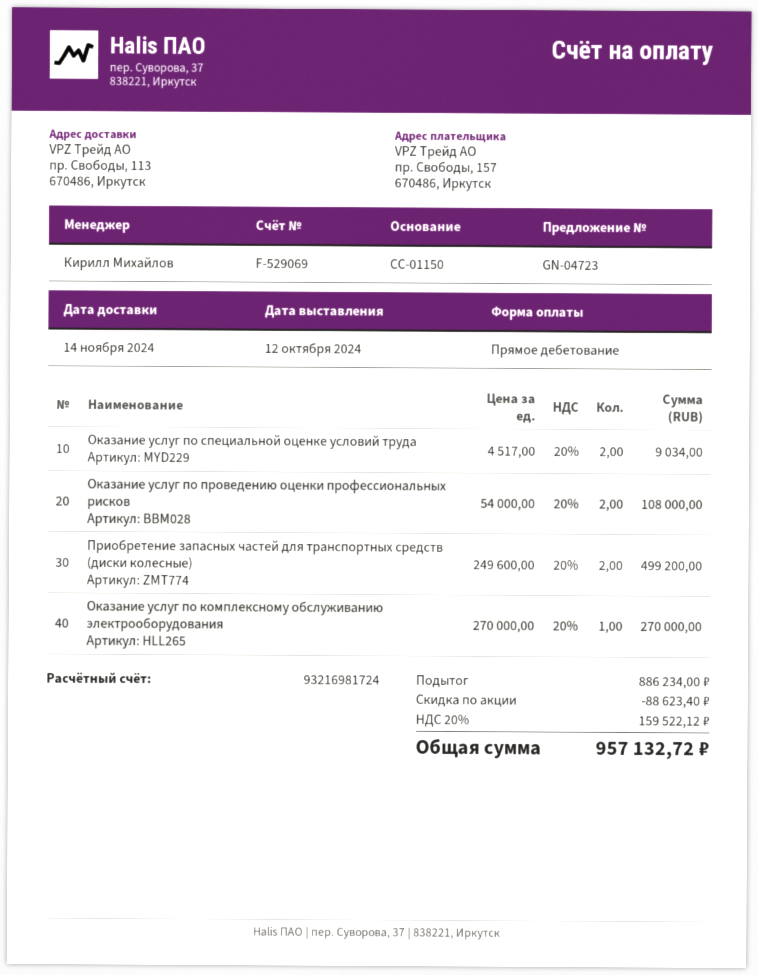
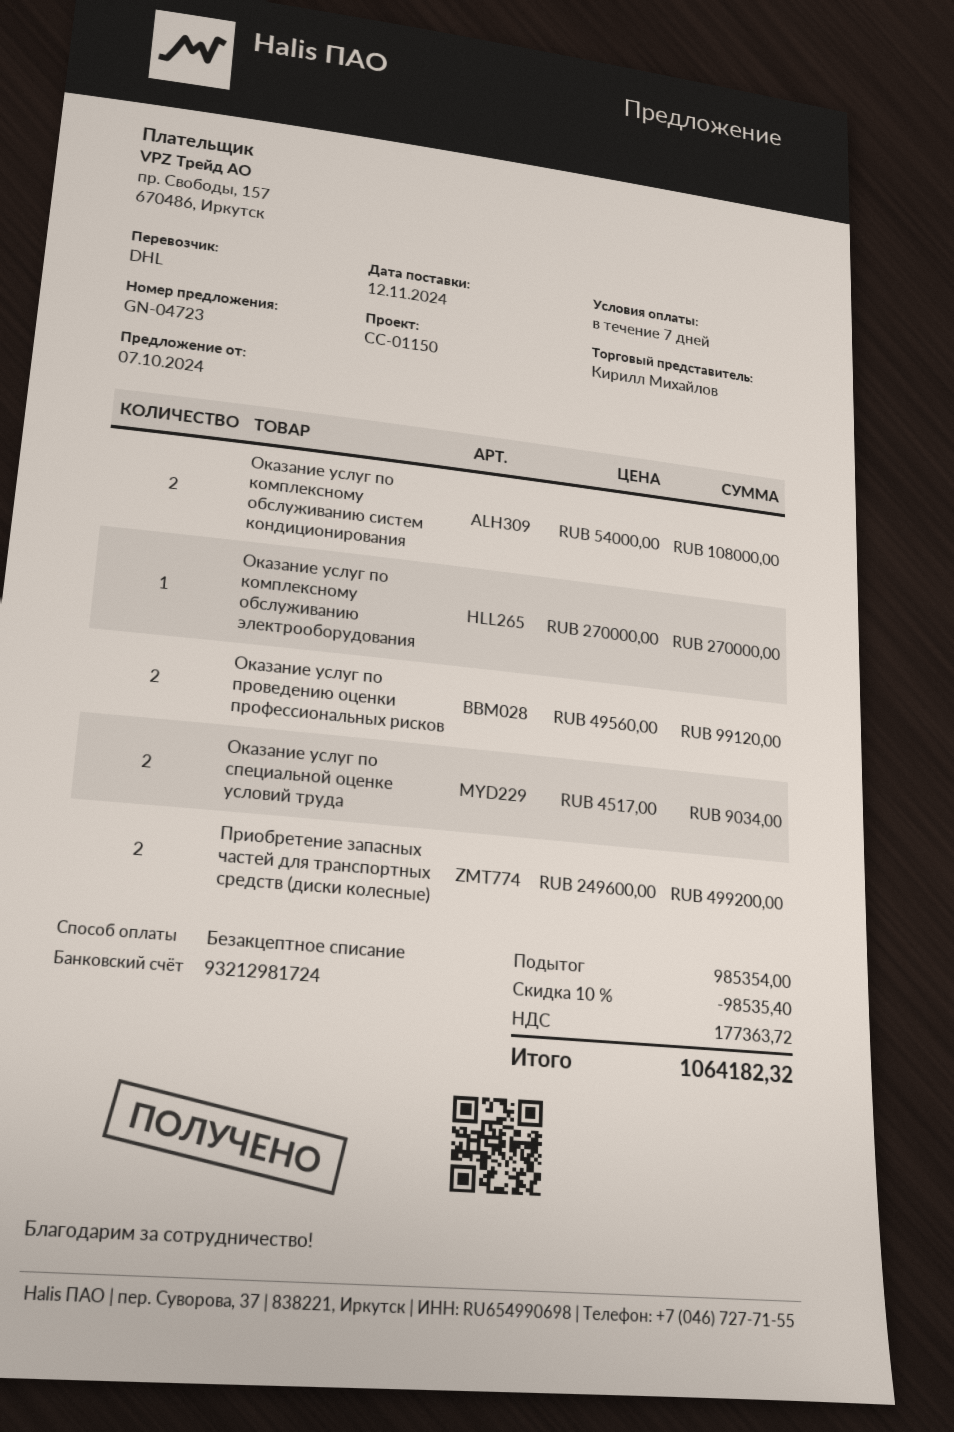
delivery date: 2024-11-14 -> 2024-11-12
bank account: 93216981724 -> 93212981724
Оказание услуг по проведению оценки профессиональных рисков: 2 x 54000.00 = 108000.00 -> 2 x 49560.00 = 99120.00
Оказание услуг по комплексному обслуживанию систем кондиционирования: none -> 2 x 54000.00 = 108000.00
subtotal: 886234.00 -> 985354.00
discount: 88623.40 -> 98535.40
tax: 159522.12 -> 177363.72
total: 957132.72 -> 1064182.32

